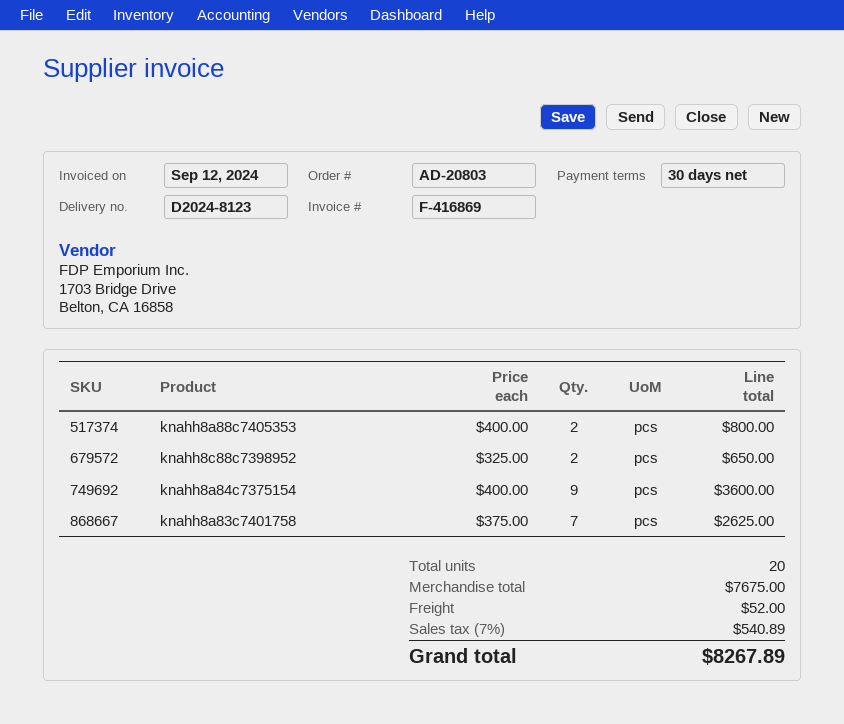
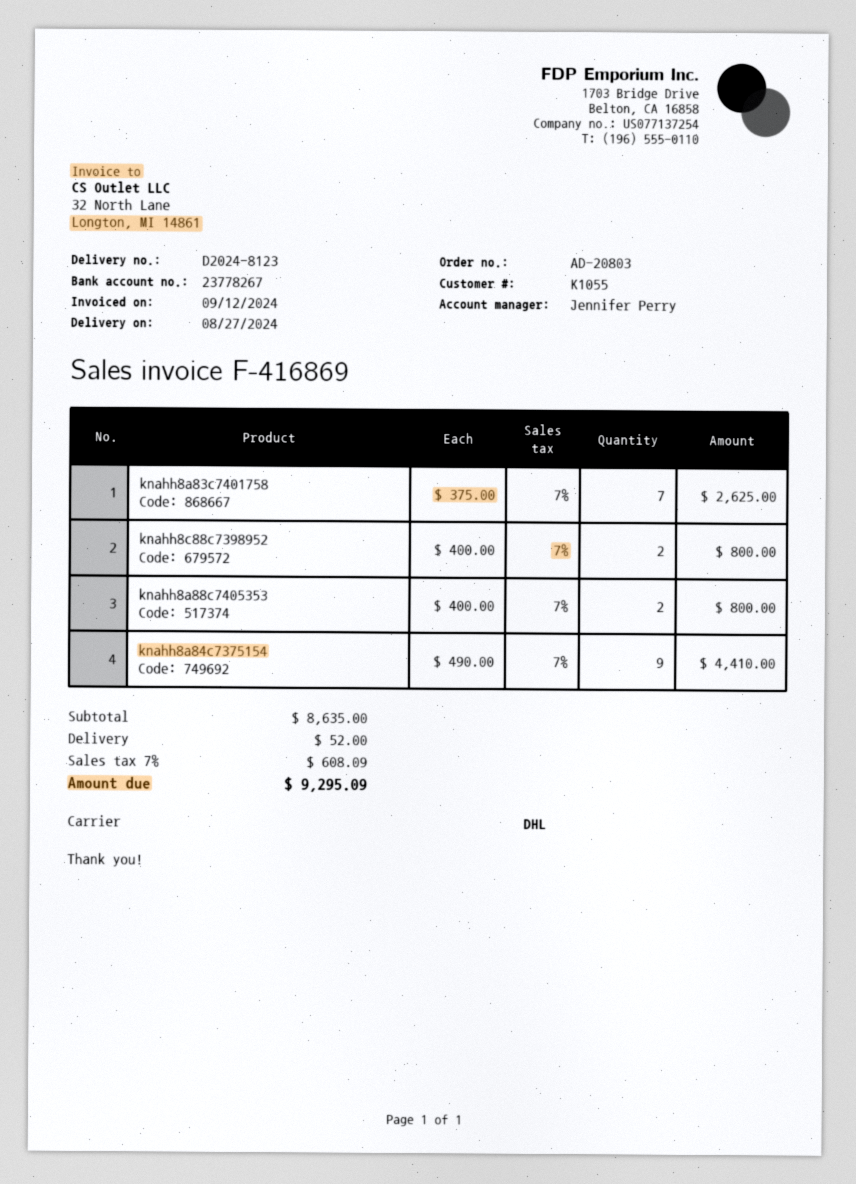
knahh8c88c7398952: 2 x 325.00 = 650.00 -> 2 x 400.00 = 800.00
knahh8a84c7375154: 9 x 400.00 = 3600.00 -> 9 x 490.00 = 4410.00
subtotal: 7675.00 -> 8635.00
tax: 7% = 540.89 -> 7% = 608.09
total: 8267.89 -> 9295.09

